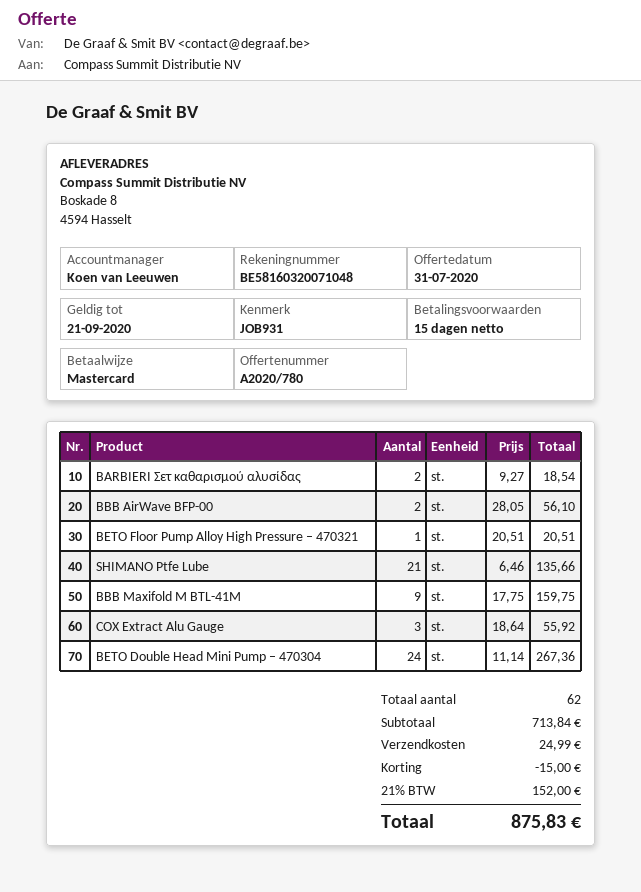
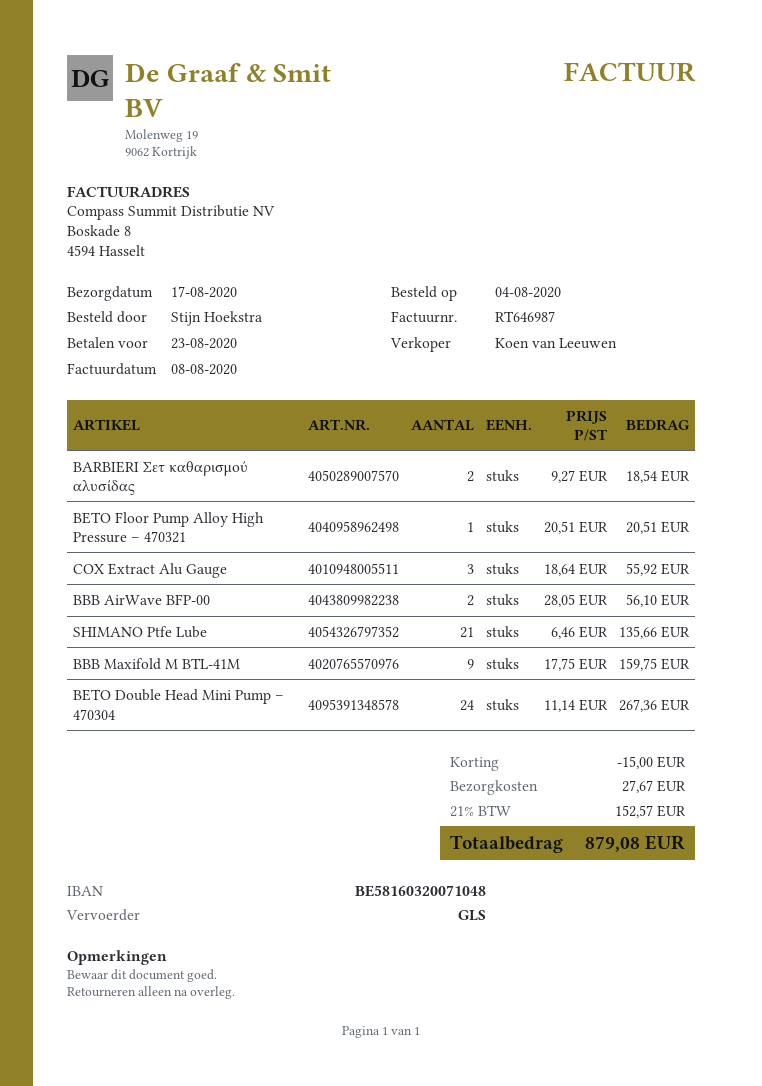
shipping: 24.99 -> 27.67
tax: 21% = 152.00 -> 21% = 152.57
total: 875.83 -> 879.08

